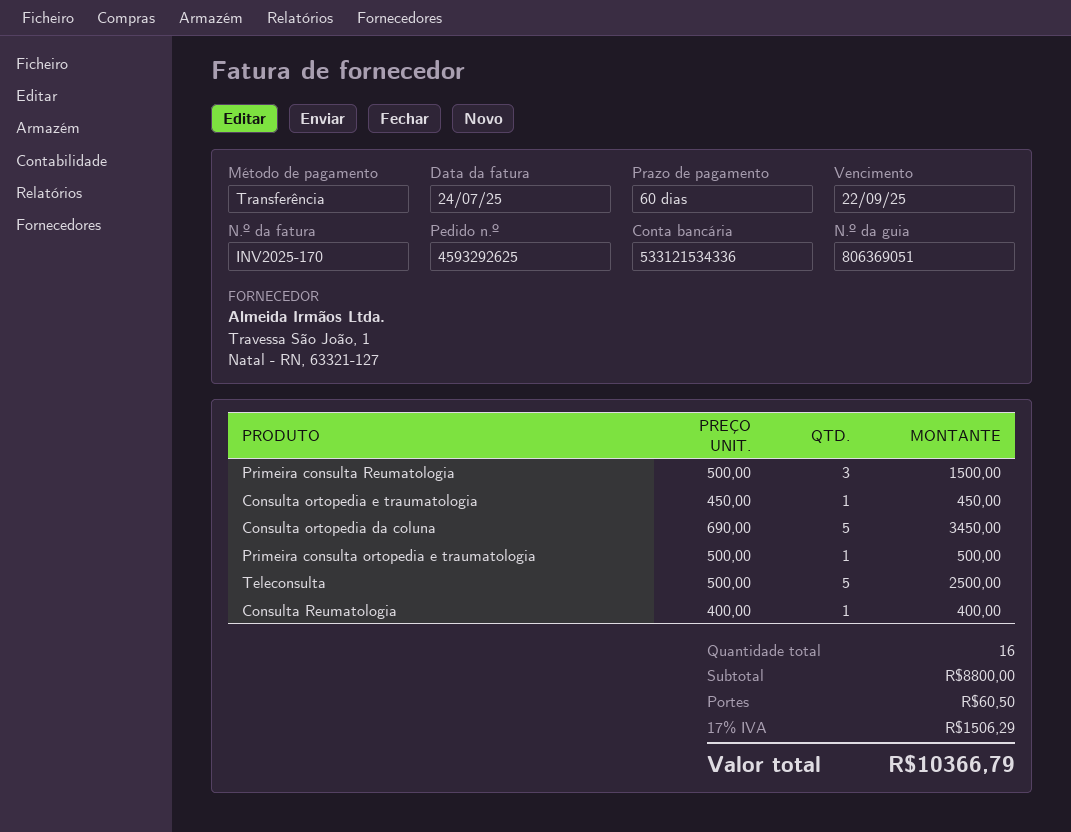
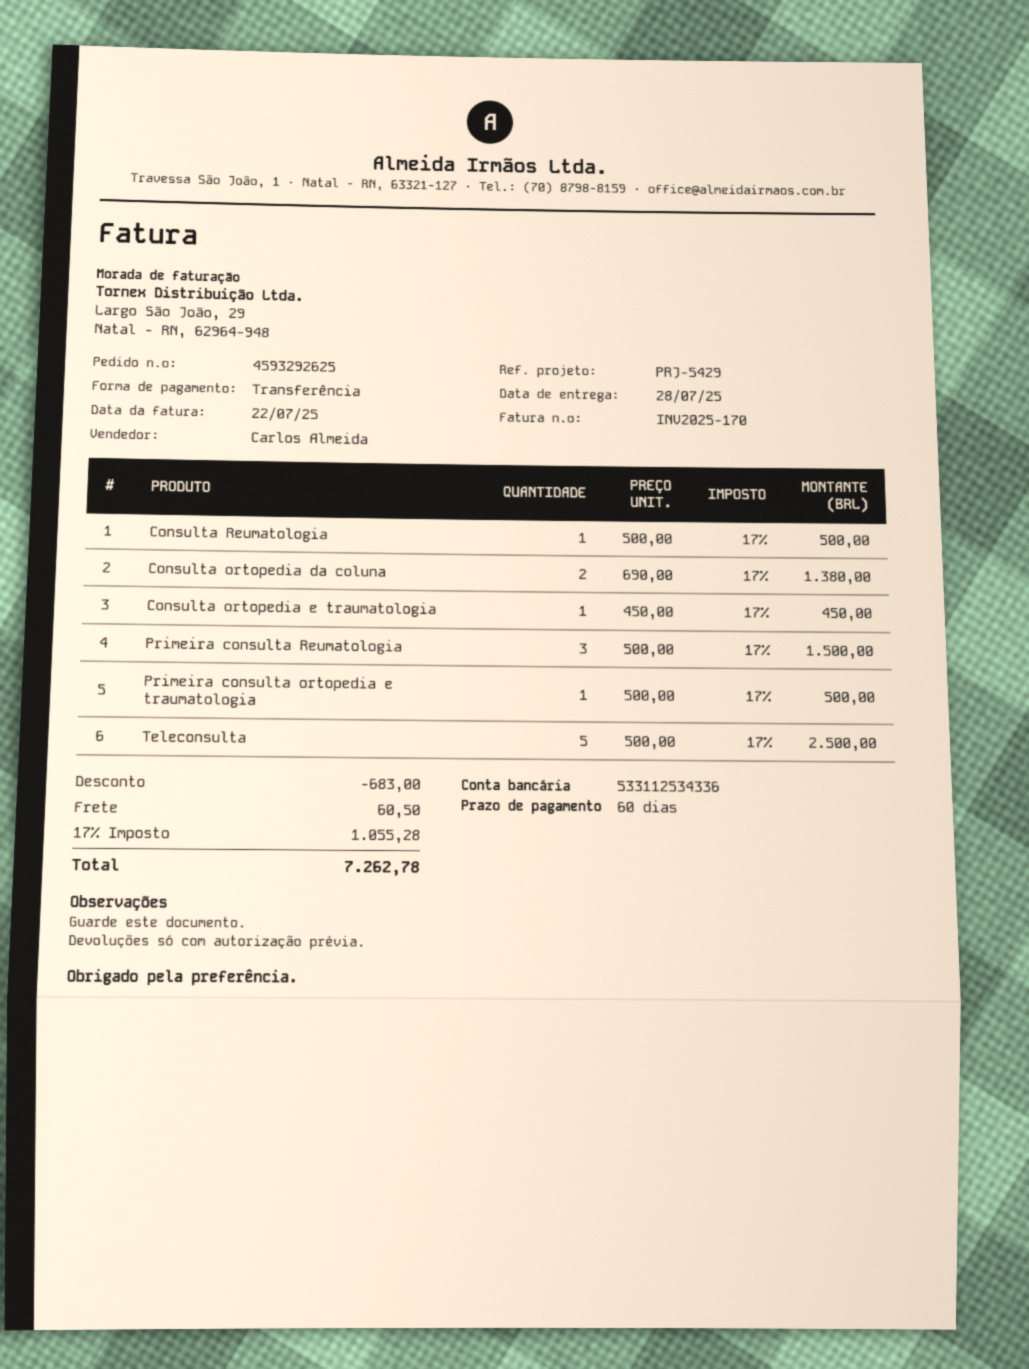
invoice date: 2025-07-24 -> 2025-07-22
bank account: 533121534336 -> 533112534336
Consulta ortopedia da coluna: 5 x 690.00 = 3450.00 -> 2 x 690.00 = 1380.00
Consulta Reumatologia: 1 x 400.00 = 400.00 -> 1 x 500.00 = 500.00
discount: none -> 683.00
tax: 17% = 1506.29 -> 17% = 1055.28
total: 10366.79 -> 7262.78

